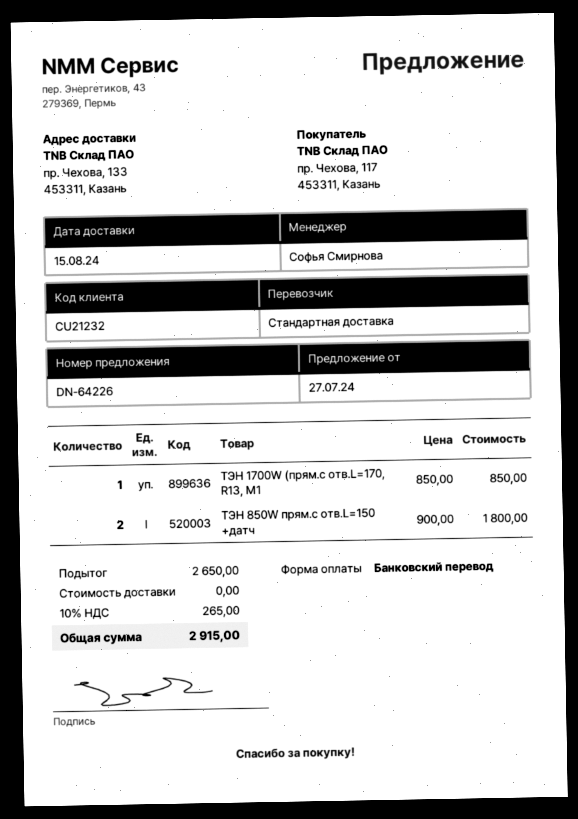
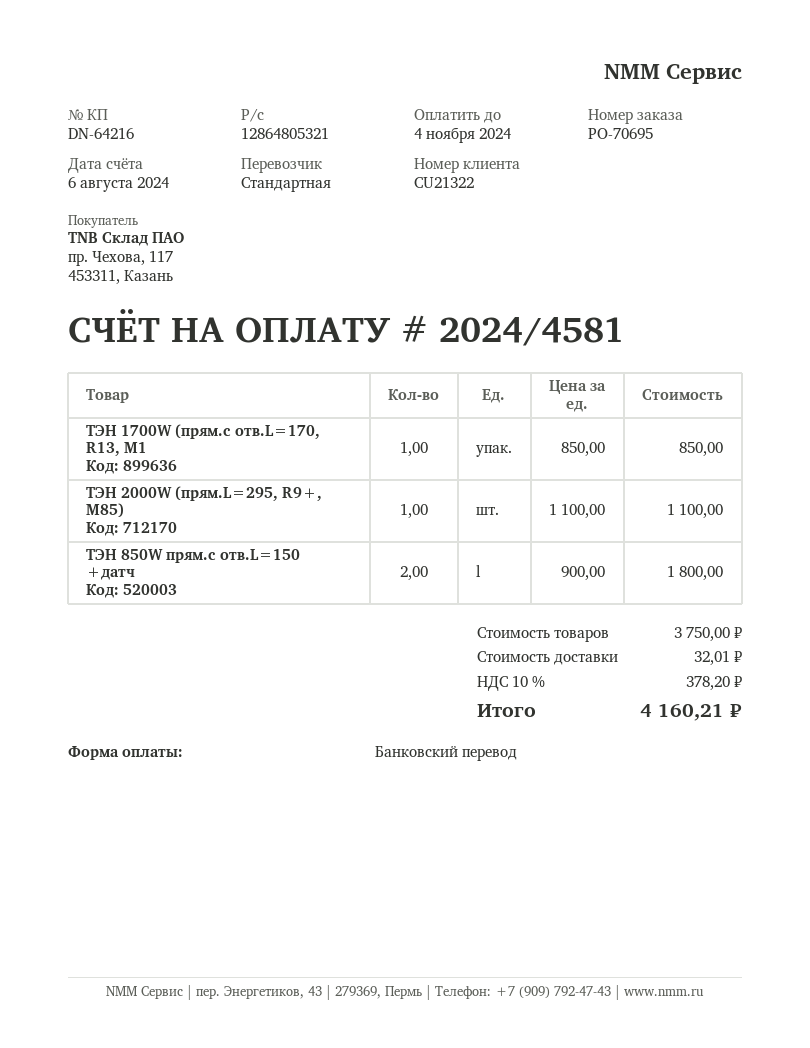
quote number: DN-64226 -> DN-64216
customer number: CU21232 -> CU21322
ТЭН 2000W (прям.L=295, R9+, M85): none -> 1 x 1100.00 = 1100.00
subtotal: 2650.00 -> 3750.00
shipping: 0.00 -> 32.01
tax: 10% = 265.00 -> 10% = 378.20
total: 2915.00 -> 4160.21

